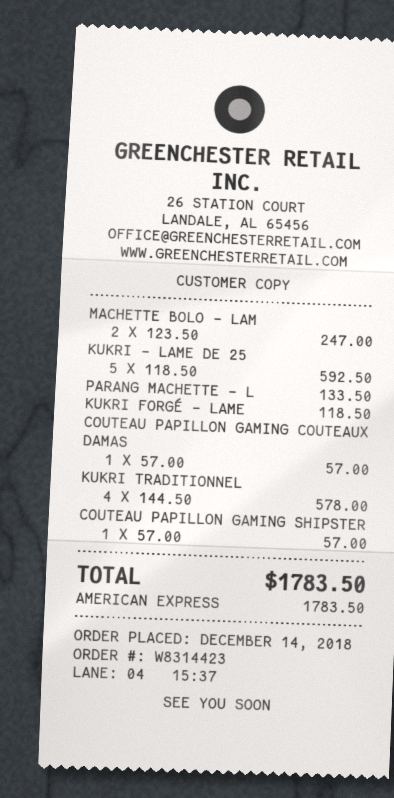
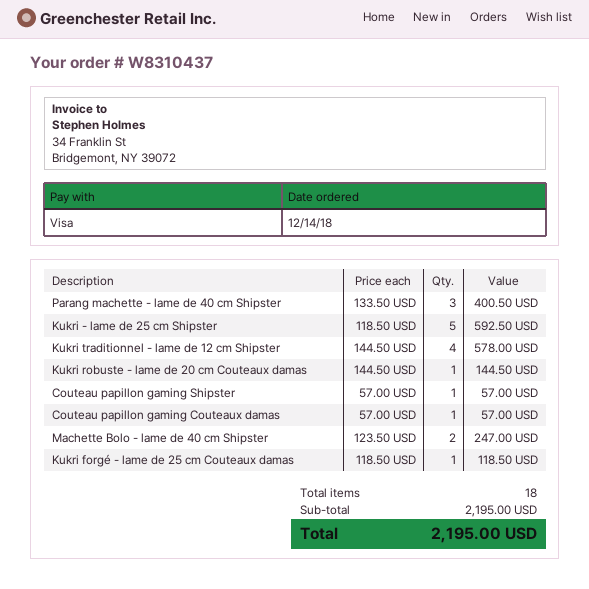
order number: W8314423 -> W8310437
payment method: American Express -> Visa
PARANG MACHETTE - L: 1 x 133.50 = 133.50 -> 3 x 133.50 = 400.50
Kukri robuste - lame de 20 cm Couteaux damas: none -> 1 x 144.50 = 144.50
total: 1783.50 -> 2195.00

